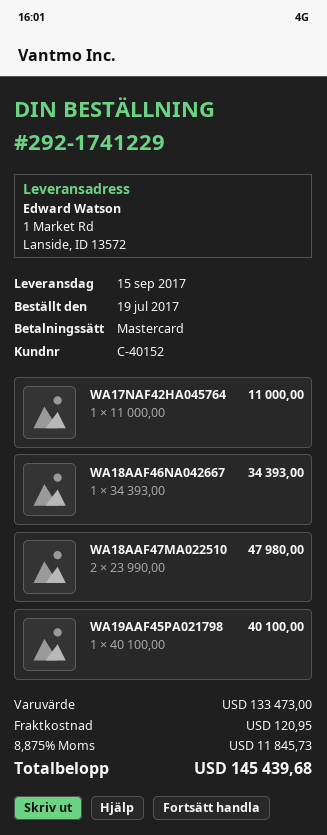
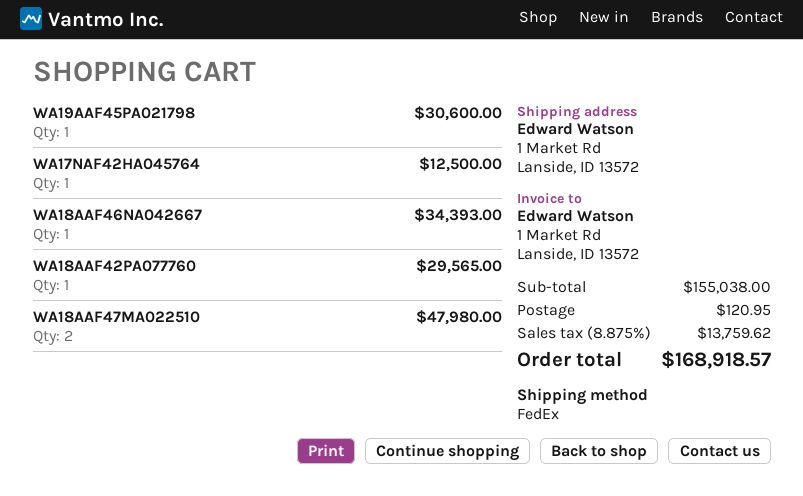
WA17NAF42HA045764: 1 for 11000.00 -> 1 for 12500.00
WA19AAF45PA021798: 1 for 40100.00 -> 1 for 30600.00
WA18AAF42PA077760: none -> 1 for 29565.00
subtotal: 133473.00 -> 155038.00
tax: 8.875% = 11845.73 -> 8.875% = 13759.62
total: 145439.68 -> 168918.57

